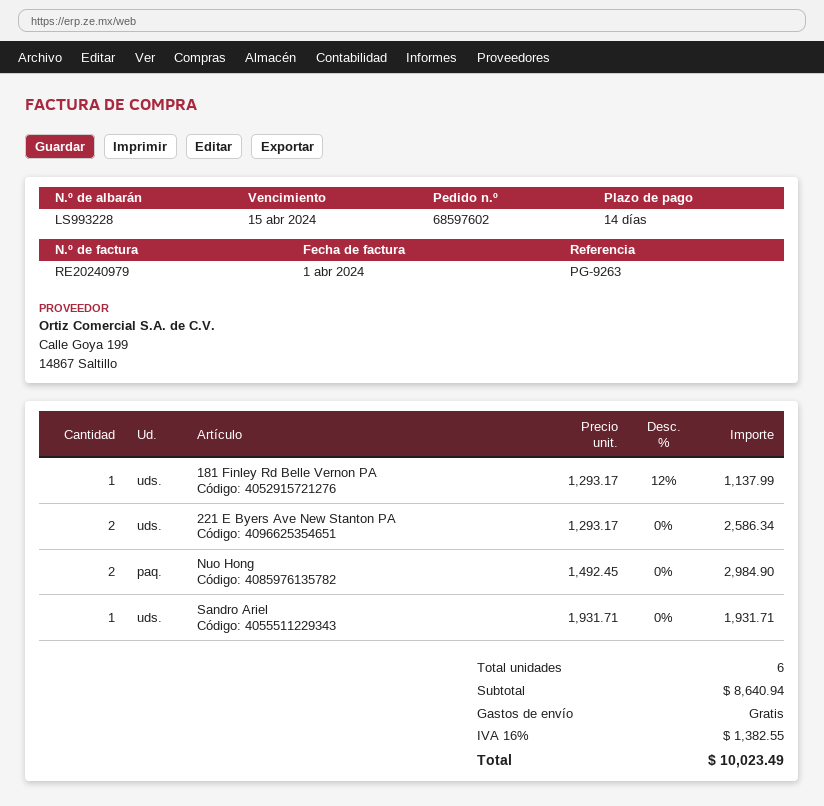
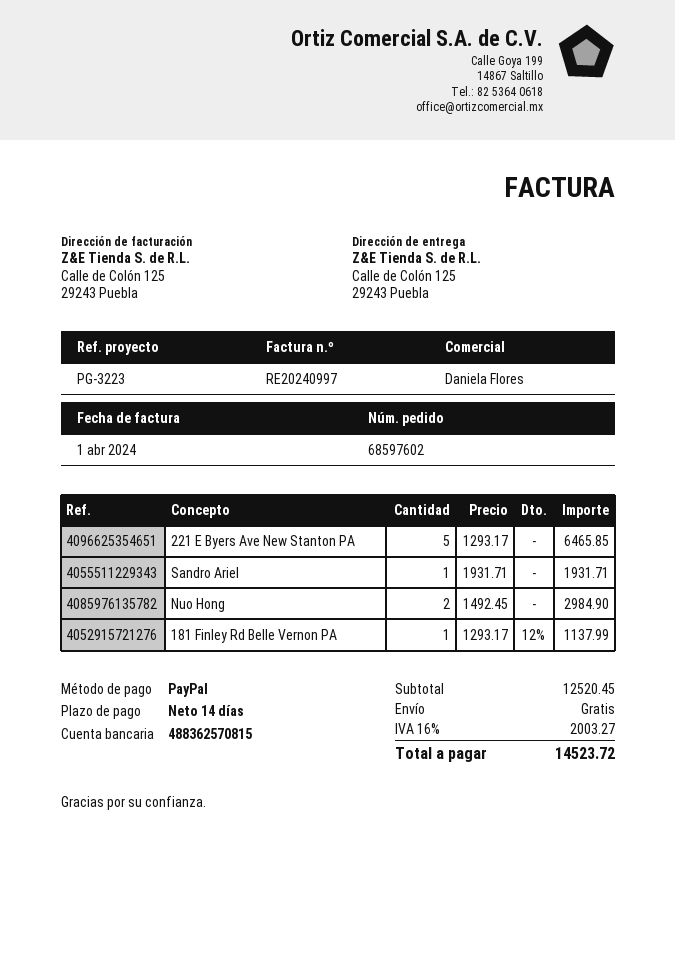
invoice number: RE20240979 -> RE20240997
reference: PG-9263 -> PG-3223
221 E Byers Ave New Stanton PA: 2 x 1293.17 = 2586.34 -> 5 x 1293.17 = 6465.85
subtotal: 8640.94 -> 12520.45
tax: 16% = 1382.55 -> 16% = 2003.27
total: 10023.49 -> 14523.72

